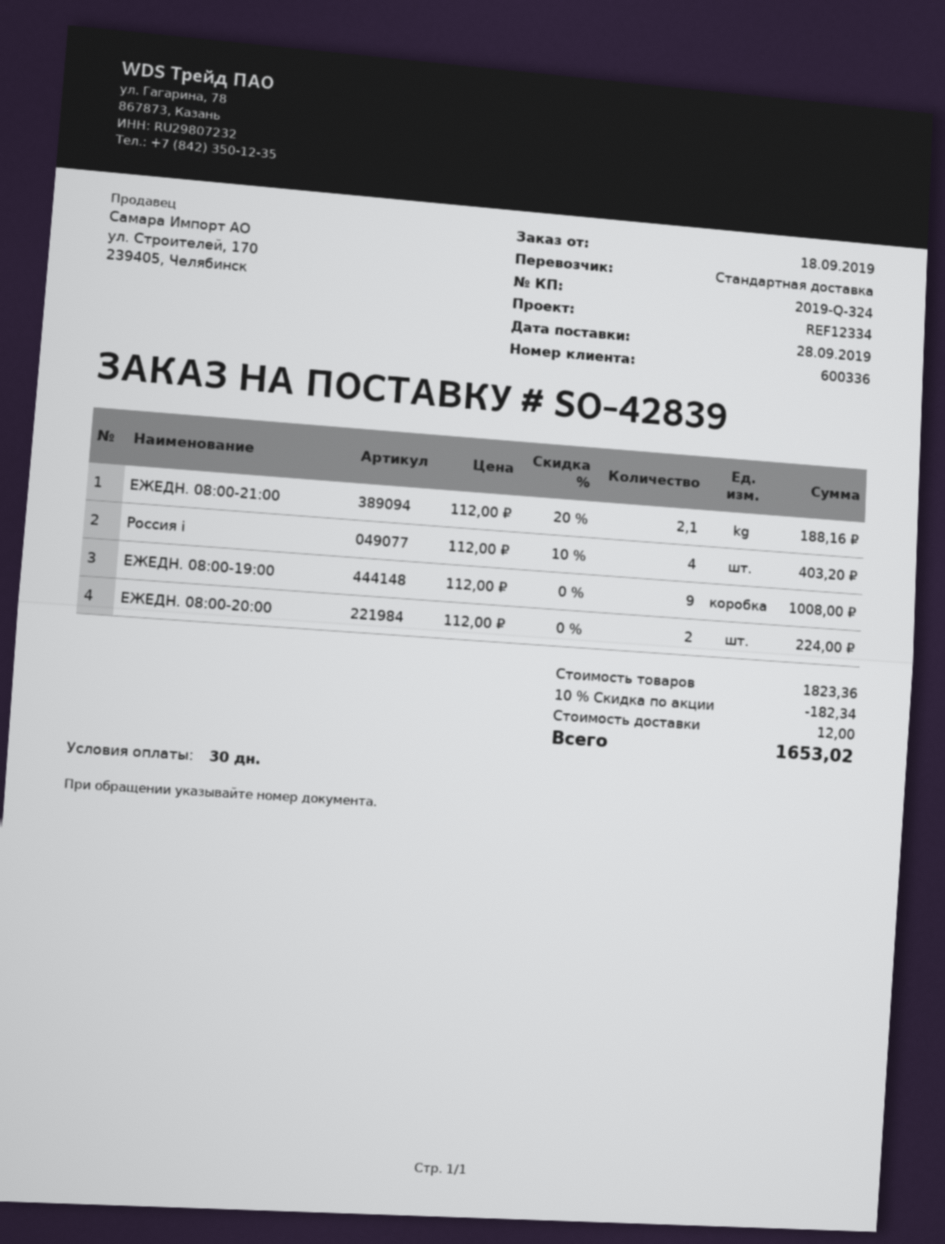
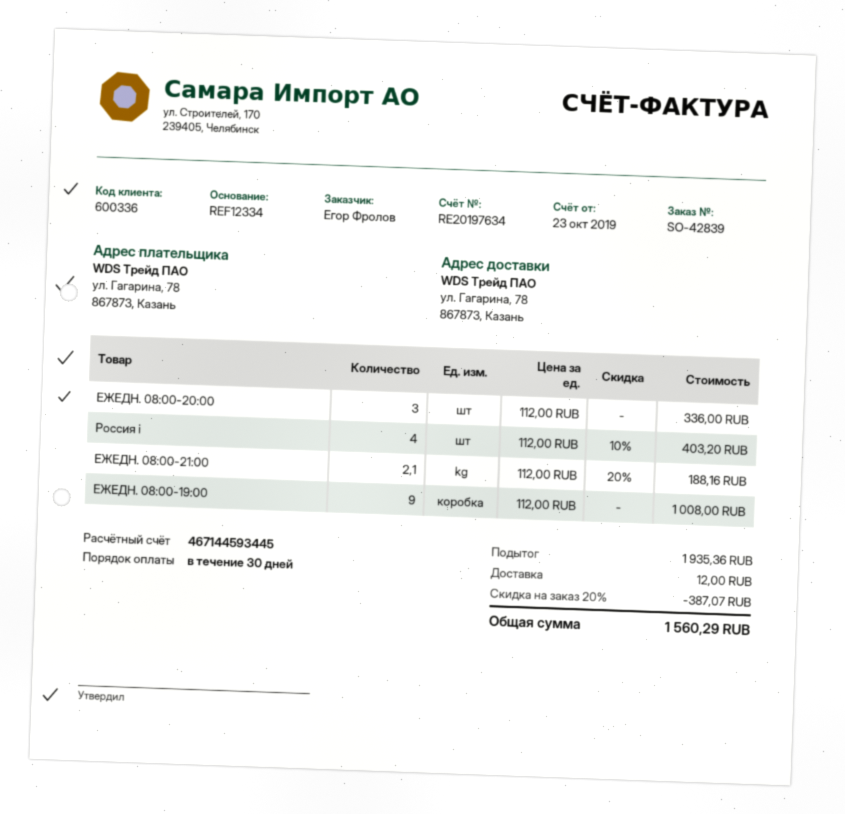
ЕЖЕДН. 08:00-20:00: 2 x 112.00 = 224.00 -> 3 x 112.00 = 336.00
subtotal: 1823.36 -> 1935.36
discount: 10% = 182.34 -> 20% = 387.07
total: 1653.02 -> 1560.29

